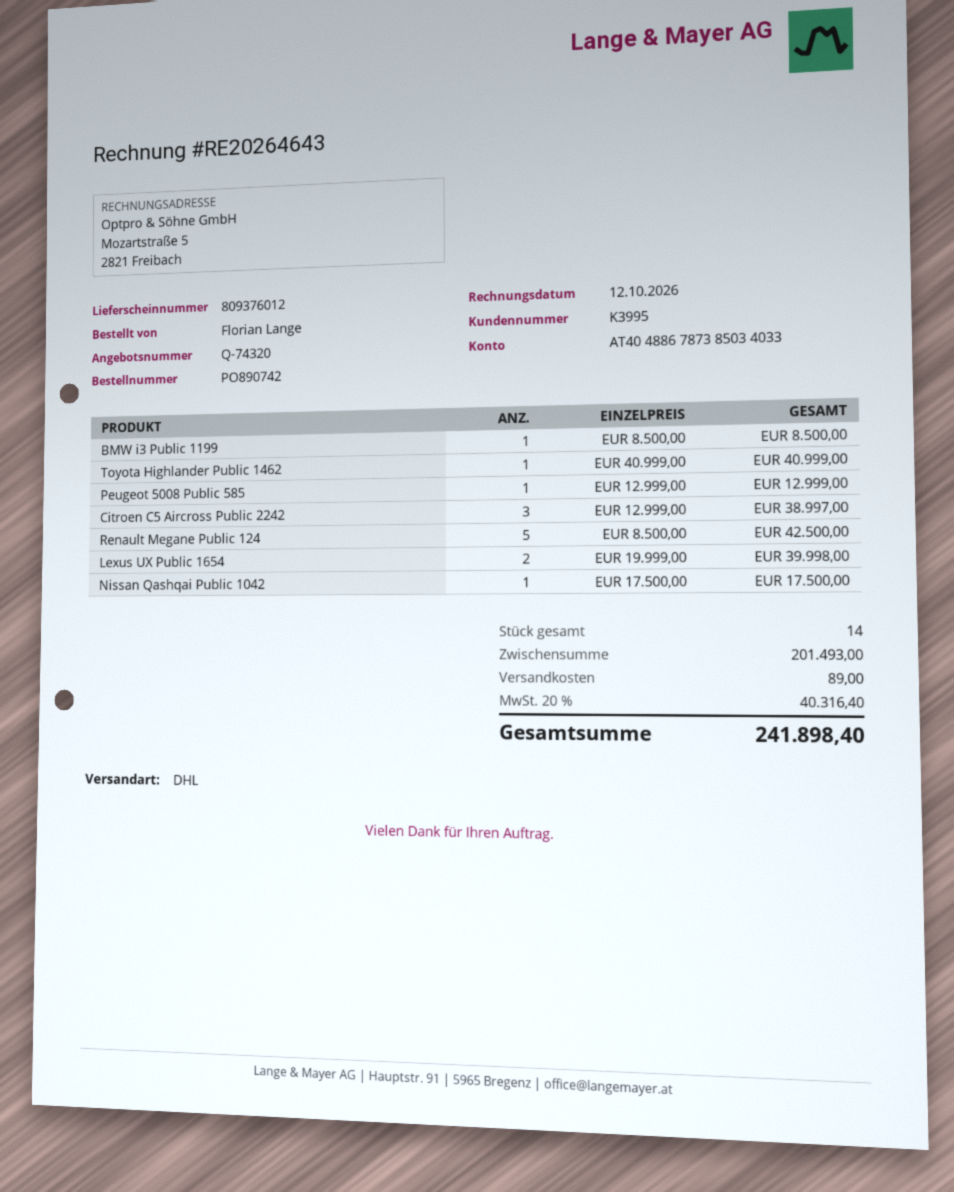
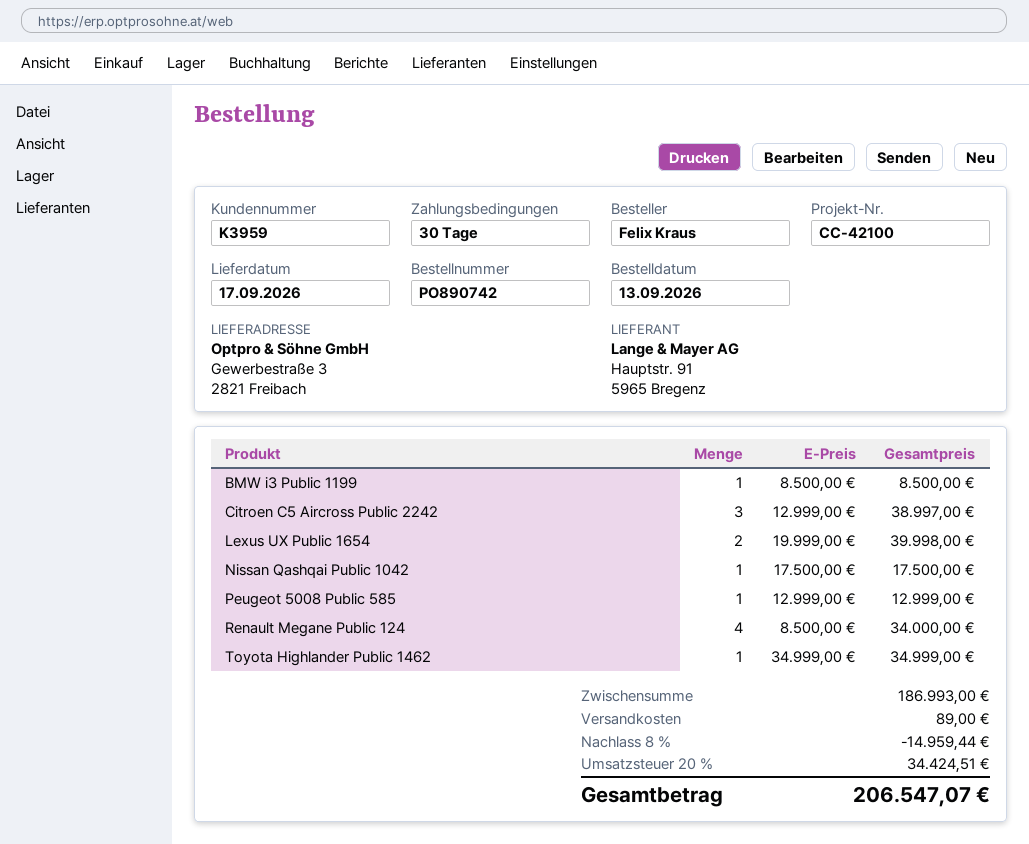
customer number: K3995 -> K3959
ordered by: Florian Lange -> Felix Kraus
Toyota Highlander Public 1462: 1 x 40999.00 = 40999.00 -> 1 x 34999.00 = 34999.00
Renault Megane Public 124: 5 x 8500.00 = 42500.00 -> 4 x 8500.00 = 34000.00
subtotal: 201493.00 -> 186993.00
discount: none -> 8% = 14959.44
tax: 20% = 40316.40 -> 20% = 34424.51
total: 241898.40 -> 206547.07

